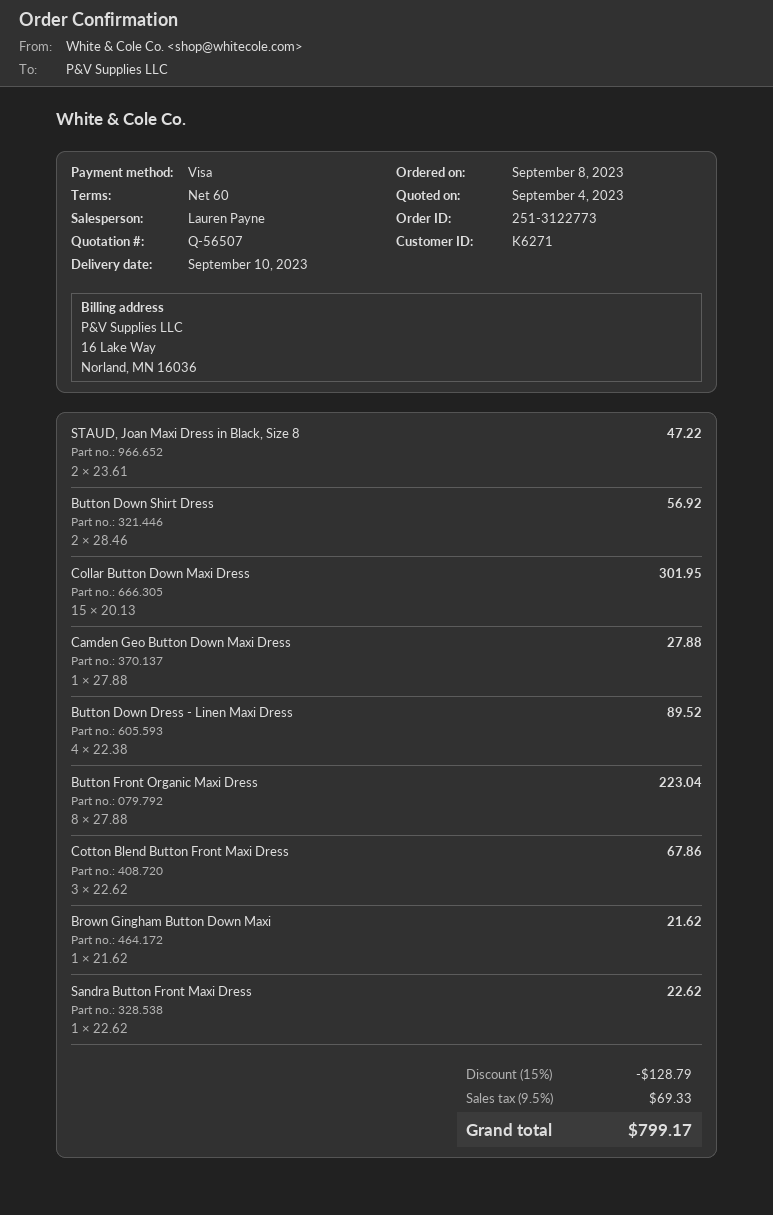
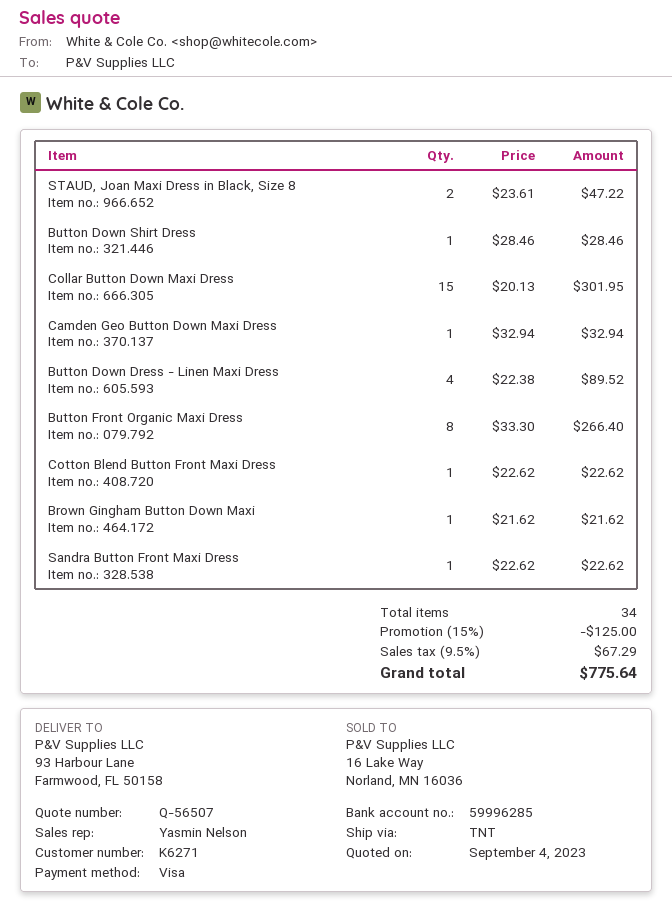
sales rep: Lauren Payne -> Yasmin Nelson
Button Down Shirt Dress: 2 x 28.46 = 56.92 -> 1 x 28.46 = 28.46
Camden Geo Button Down Maxi Dress: 1 x 27.88 = 27.88 -> 1 x 32.94 = 32.94
Button Front Organic Maxi Dress: 8 x 27.88 = 223.04 -> 8 x 33.30 = 266.40
Cotton Blend Button Front Maxi Dress: 3 x 22.62 = 67.86 -> 1 x 22.62 = 22.62
discount: 15% = 128.79 -> 15% = 125.00
tax: 9.5% = 69.33 -> 9.5% = 67.29
total: 799.17 -> 775.64

